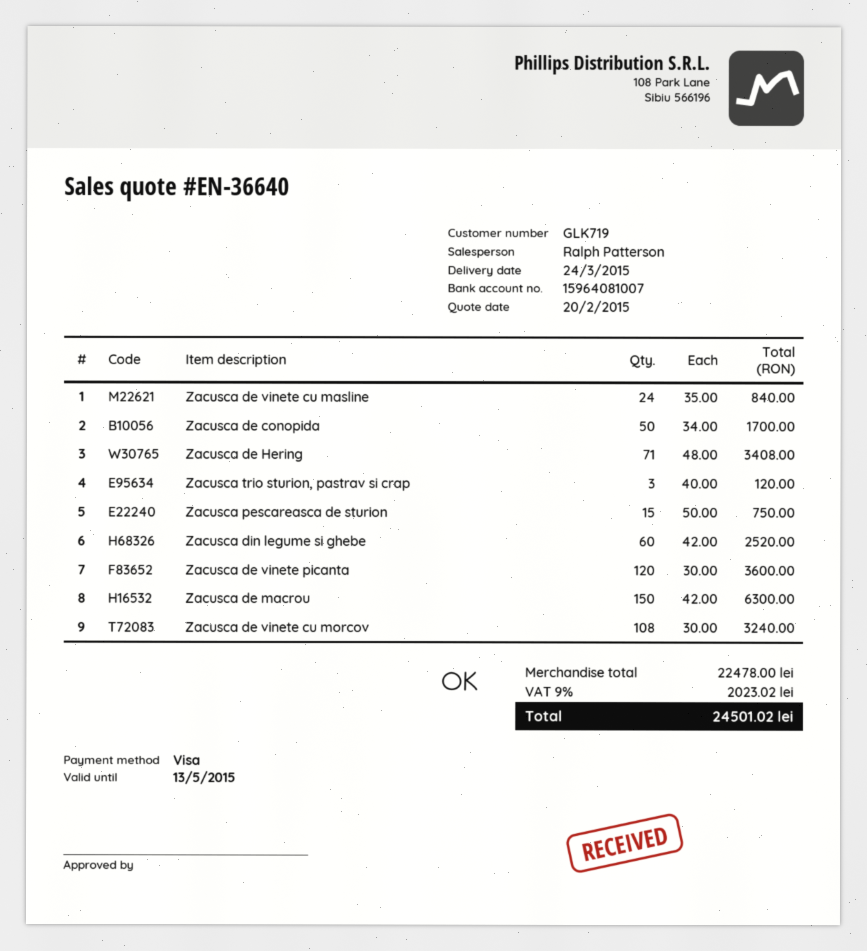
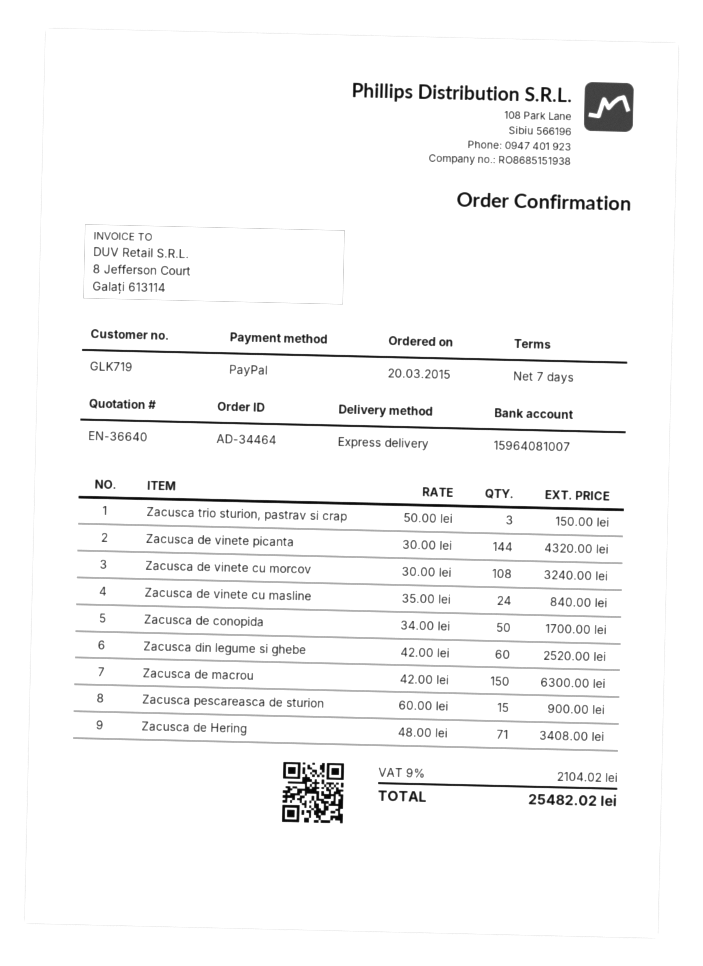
payment method: Visa -> PayPal
Zacusca trio sturion, pastrav si crap: 3 x 40.00 = 120.00 -> 3 x 50.00 = 150.00
Zacusca pescareasca de sturion: 15 x 50.00 = 750.00 -> 15 x 60.00 = 900.00
Zacusca de vinete picanta: 120 x 30.00 = 3600.00 -> 144 x 30.00 = 4320.00
tax: 9% = 2023.02 -> 9% = 2104.02
total: 24501.02 -> 25482.02

